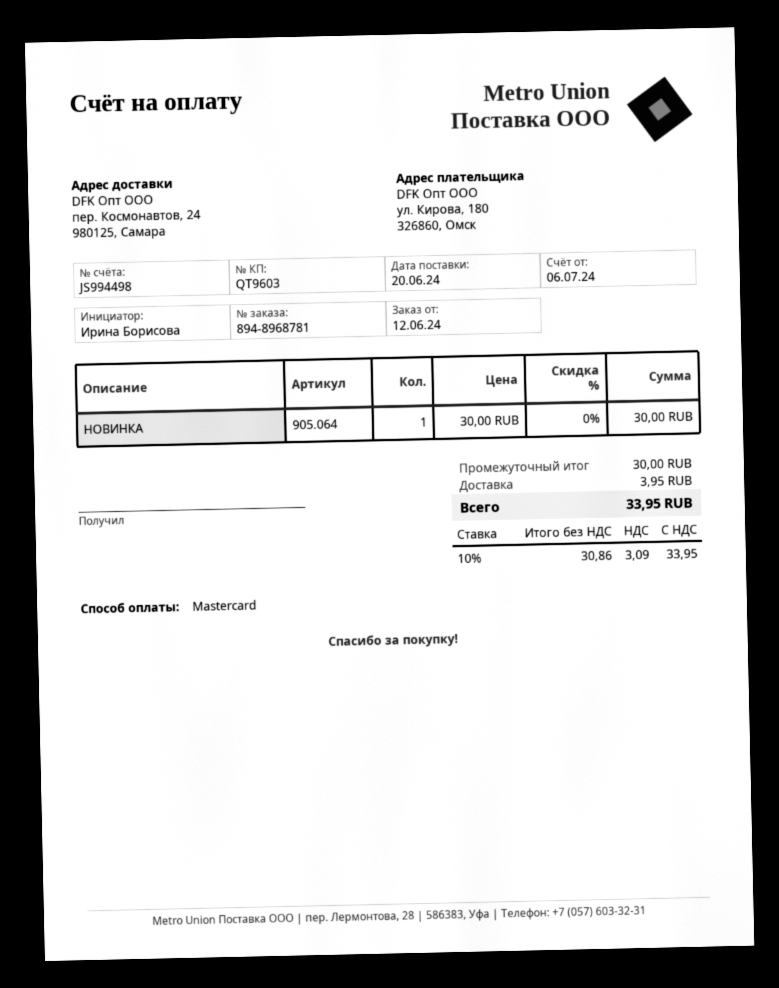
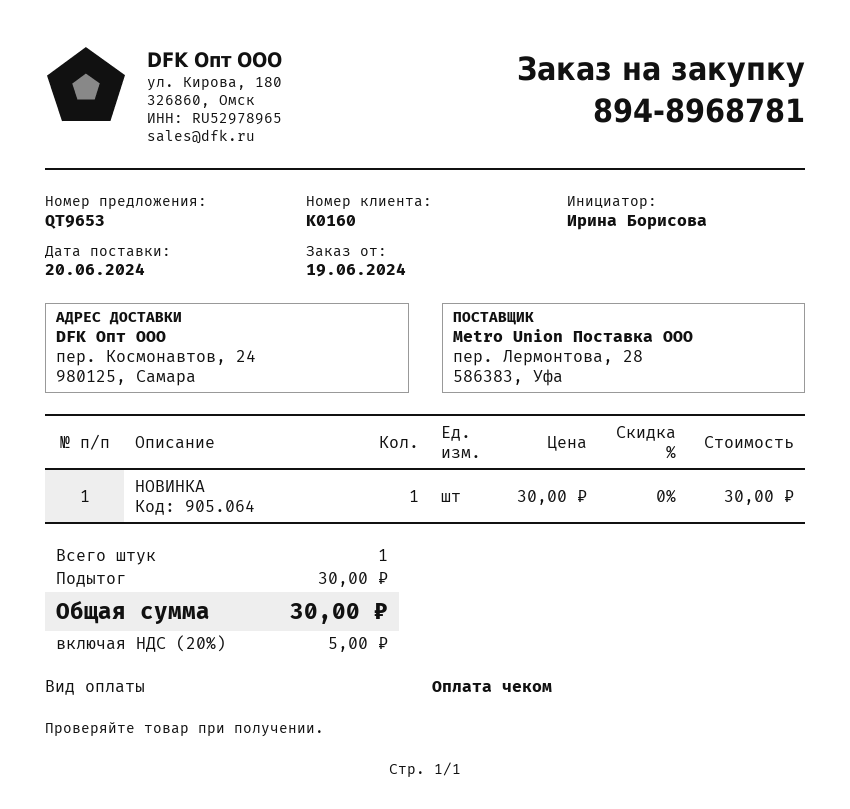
quote number: QT9603 -> QT9653
order date: 2024-06-12 -> 2024-06-19
payment method: Mastercard -> cheque
shipping: 3.95 -> none
tax: 10% = 3.09 -> 20% = 5.00
total: 33.95 -> 30.00

